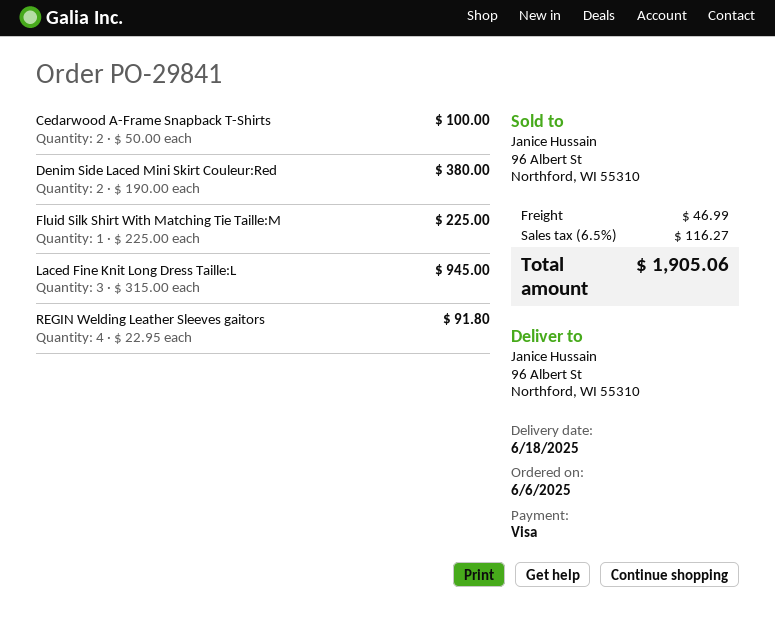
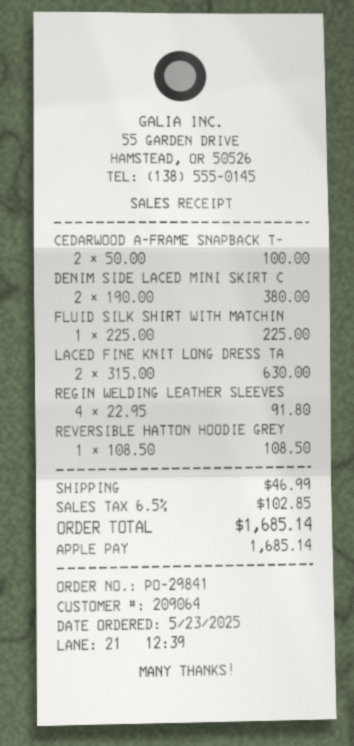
order date: 2025-06-06 -> 2025-05-23
payment method: Visa -> Apple Pay
Laced Fine Knit Long Dress Taille:L: 3 x 315.00 = 945.00 -> 2 x 315.00 = 630.00
REVERSIBLE HATTON HOODIE GREY: none -> 1 x 108.50 = 108.50
tax: 6.5% = 116.27 -> 6.5% = 102.85
total: 1905.06 -> 1685.14

